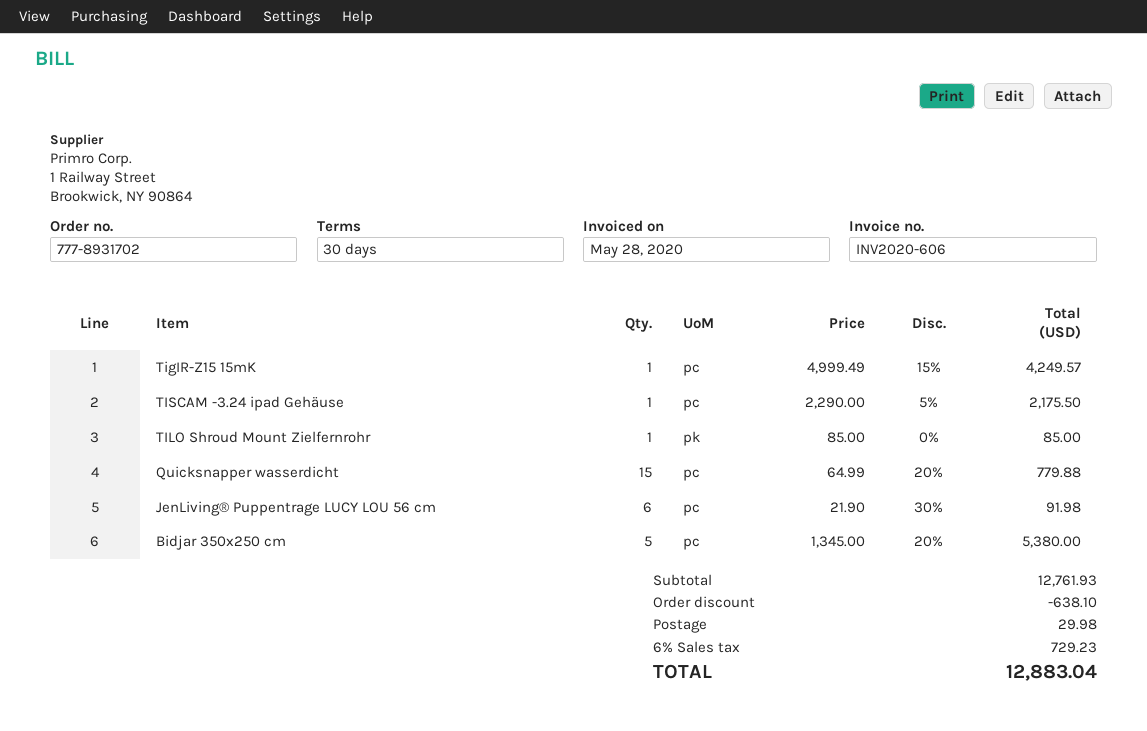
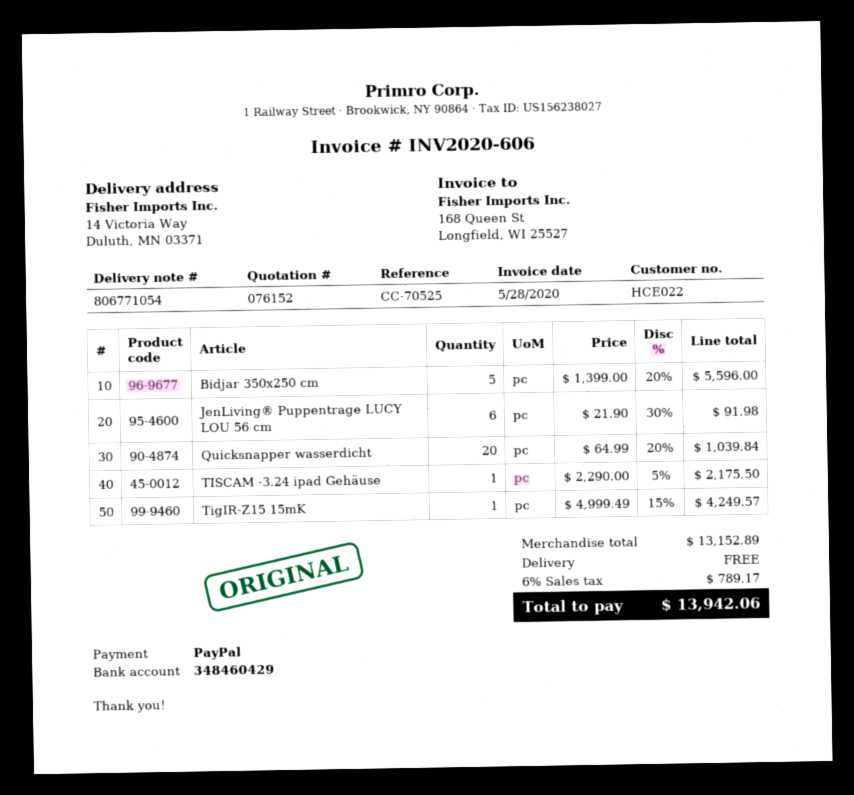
TILO Shroud Mount Zielfernrohr: 1 x 85.00 = 85.00 -> none
Quicksnapper wasserdicht: 15 x 64.99 - 20% = 779.88 -> 20 x 64.99 - 20% = 1039.84
Bidjar 350x250 cm: 5 x 1345.00 - 20% = 5380.00 -> 5 x 1399.00 - 20% = 5596.00
subtotal: 12761.93 -> 13152.89
discount: 638.10 -> none
shipping: 29.98 -> 0.00
tax: 6% = 729.23 -> 6% = 789.17
total: 12883.04 -> 13942.06

